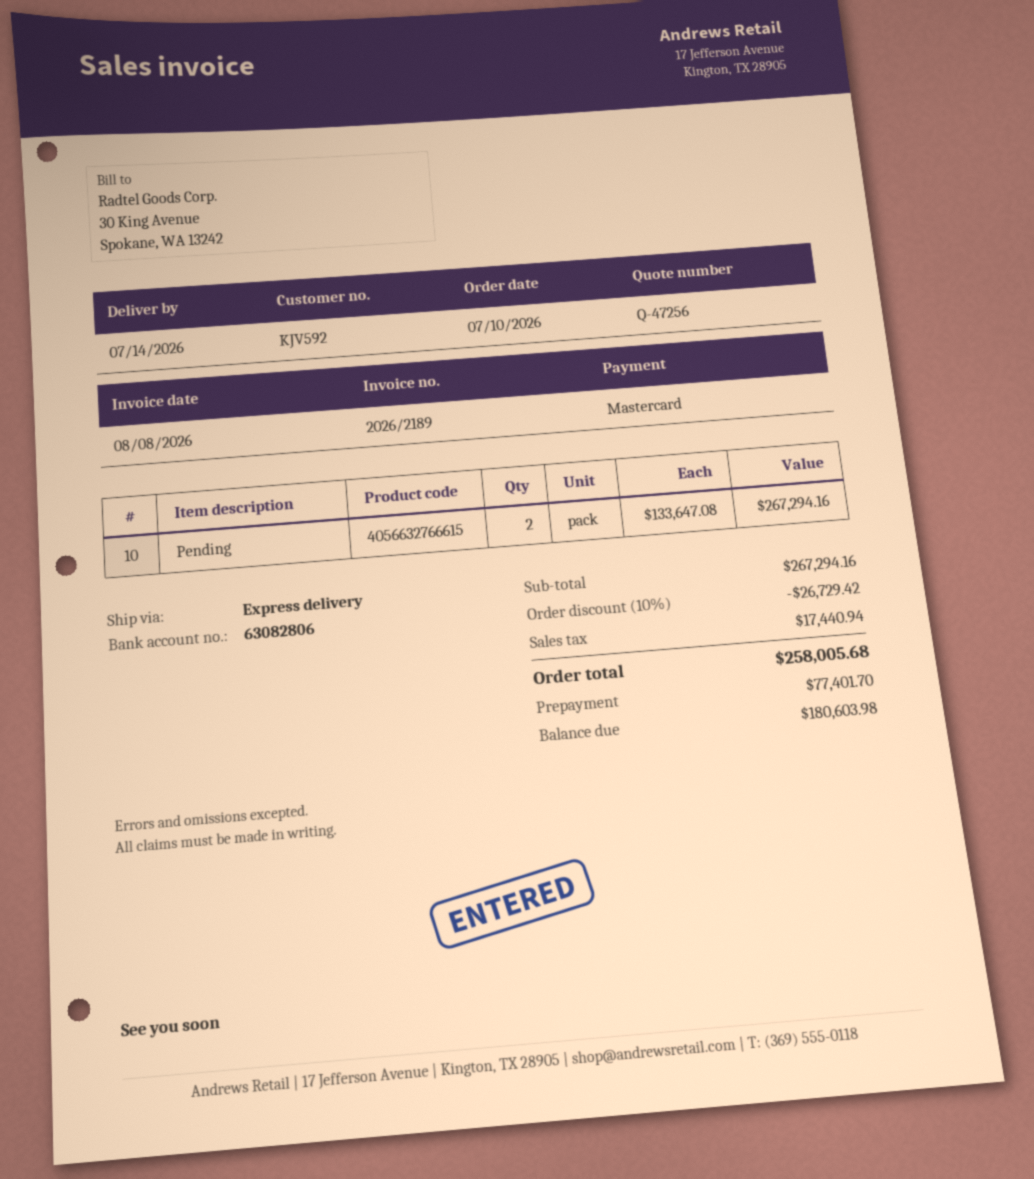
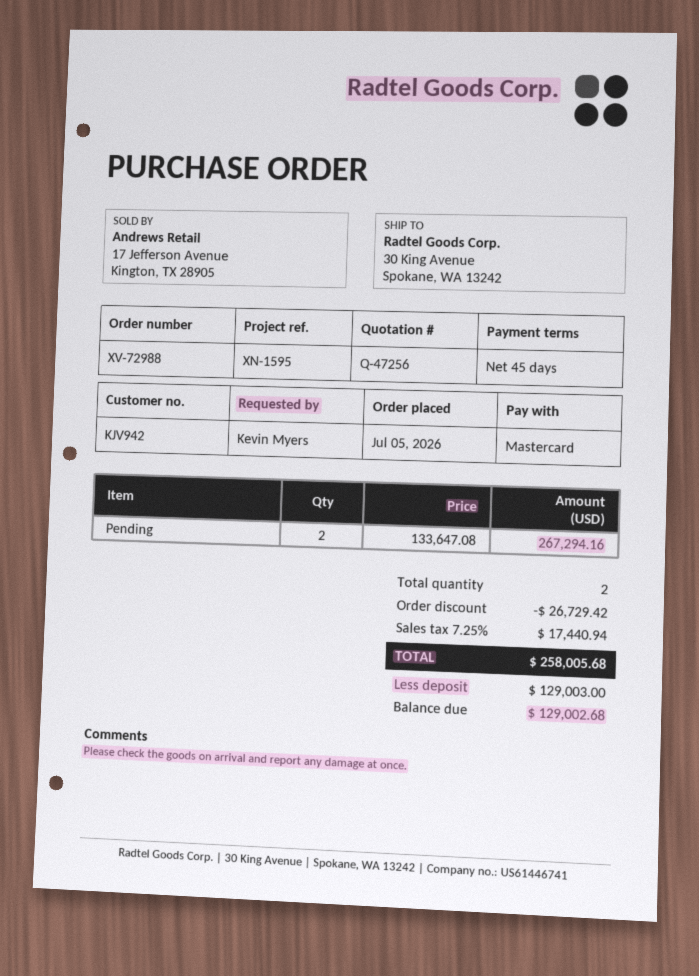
order date: 2026-07-10 -> 2026-07-05
customer number: KJV592 -> KJV942
deposit: 77401.70 -> 129003.00
balance: 180603.98 -> 129002.68

